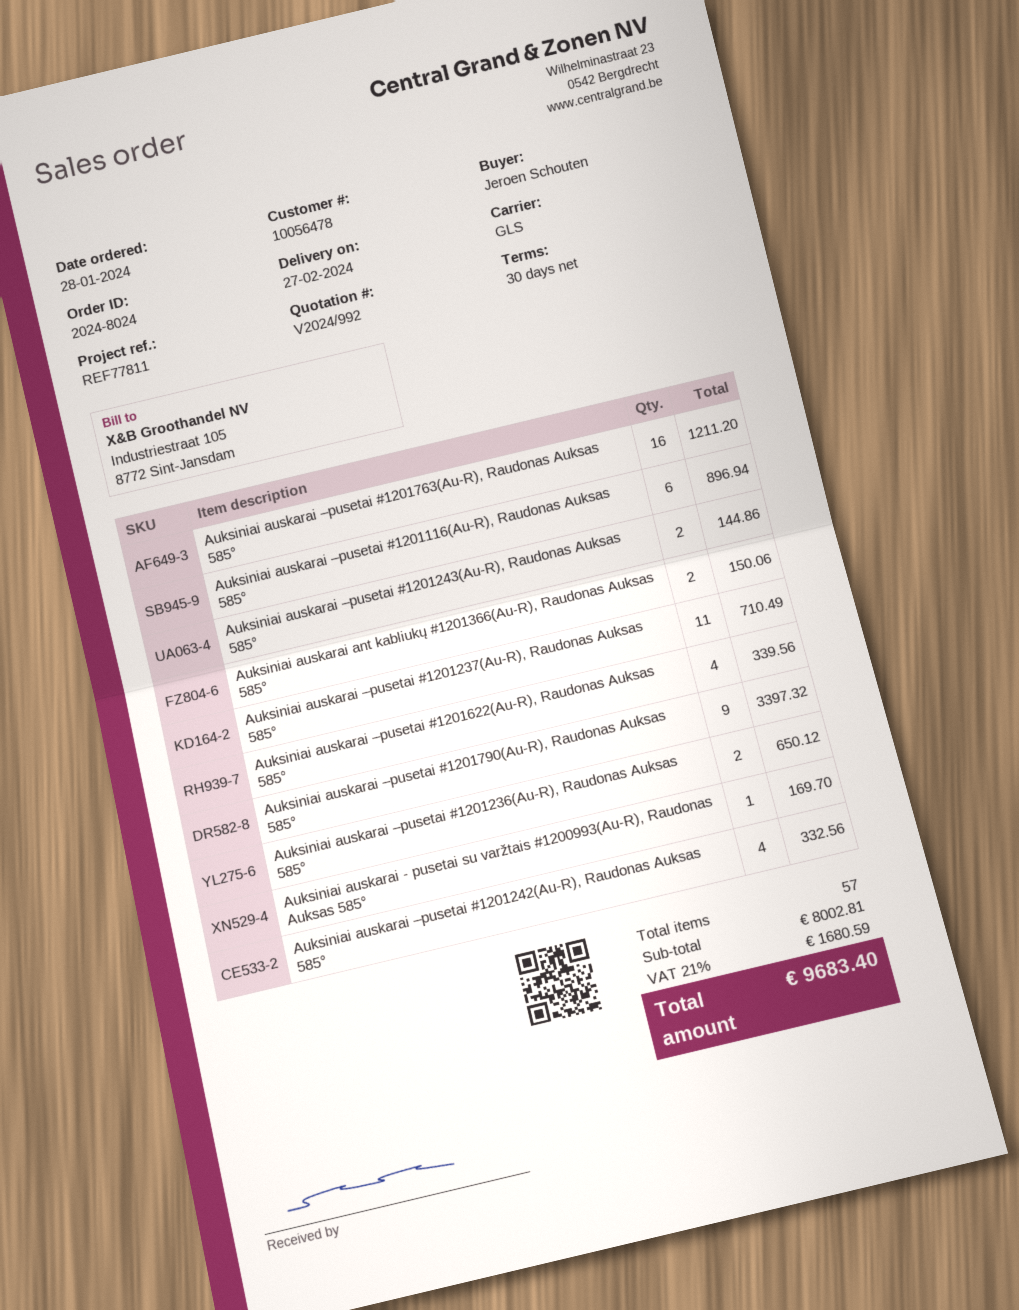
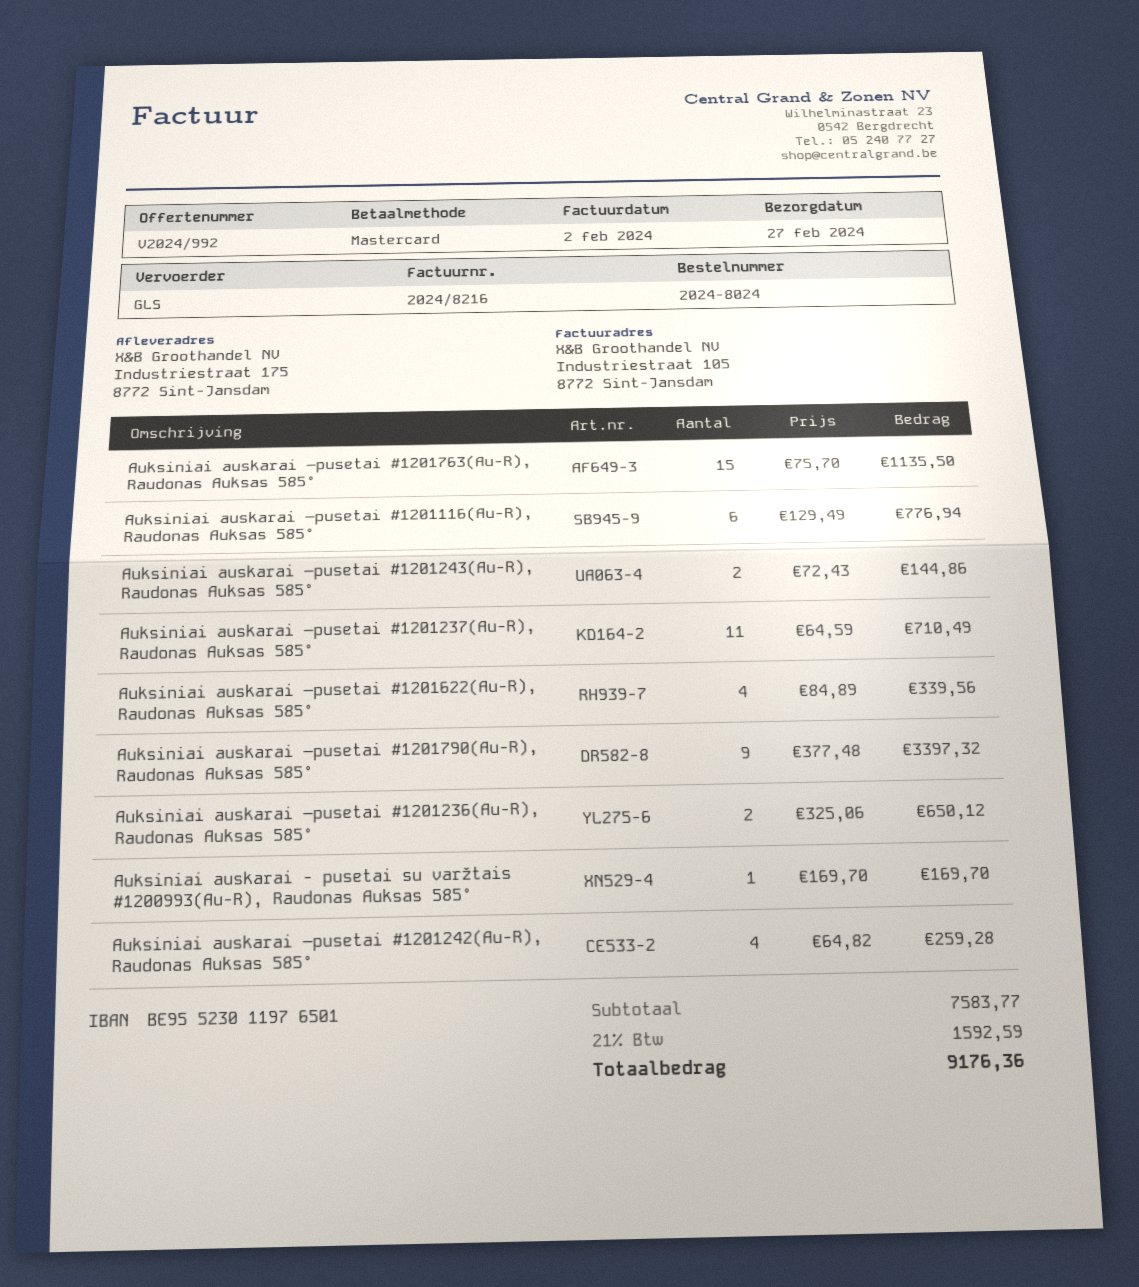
Auksiniai auskarai –pusetai #1201763(Au-R), Raudonas Auksas 585°: 16 for 1211.20 -> 15 for 1135.50
Auksiniai auskarai –pusetai #1201116(Au-R), Raudonas Auksas 585°: 6 for 896.94 -> 6 for 776.94
Auksiniai auskarai ant kabliukų #1201366(Au-R), Raudonas Auksas 585°: 2 for 150.06 -> none
Auksiniai auskarai –pusetai #1201242(Au-R), Raudonas Auksas 585°: 4 for 332.56 -> 4 for 259.28
subtotal: 8002.81 -> 7583.77
tax: 21% = 1680.59 -> 21% = 1592.59
total: 9683.40 -> 9176.36

